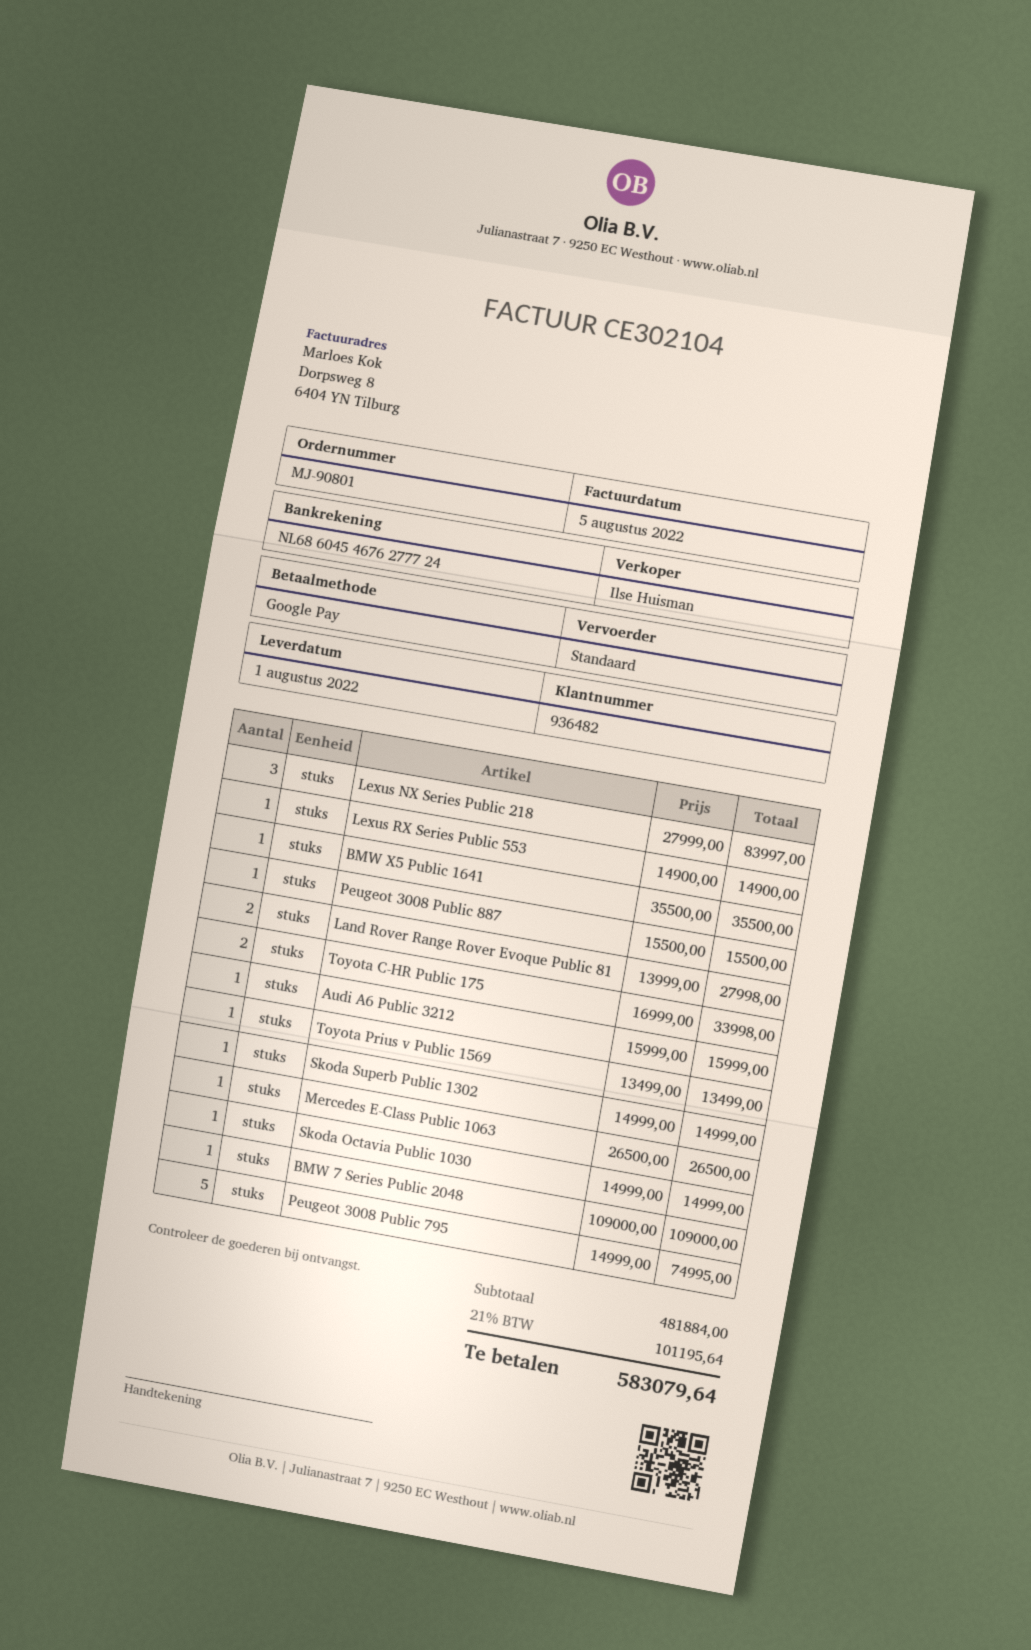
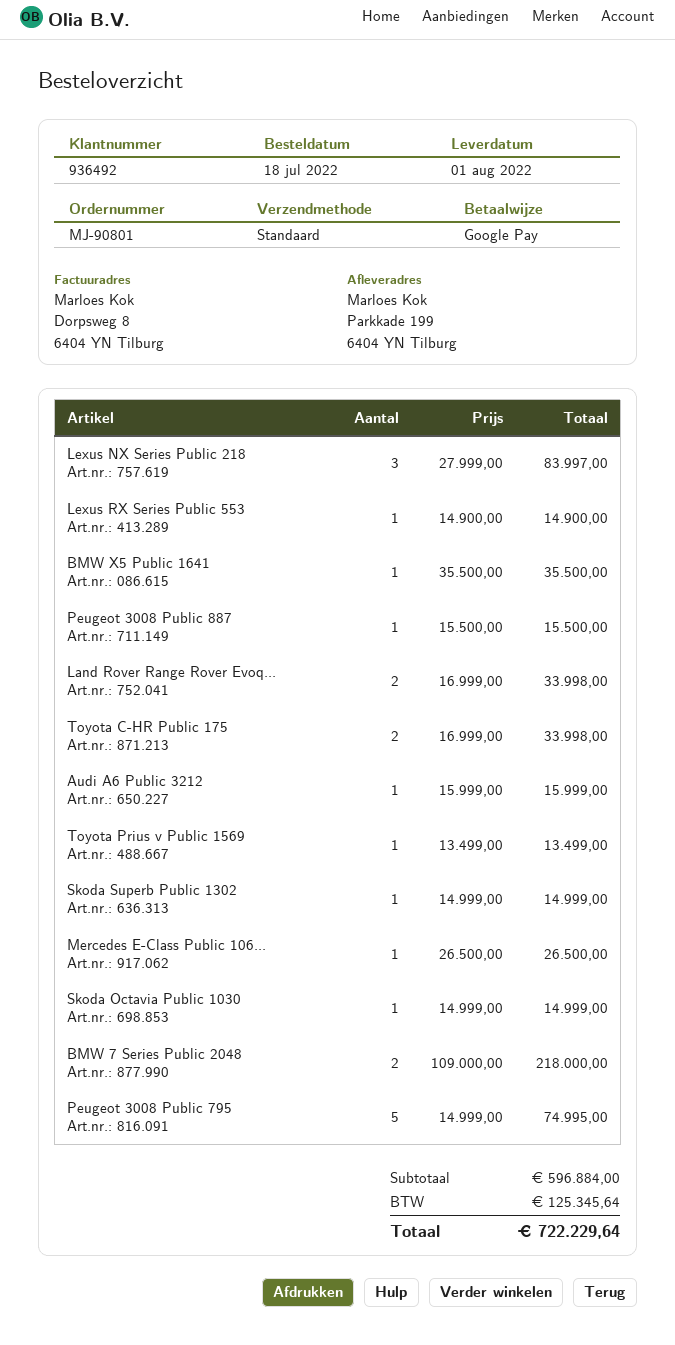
customer number: 936482 -> 936492
Land Rover Range Rover Evoque Public 81: 2 x 13999.00 = 27998.00 -> 2 x 16999.00 = 33998.00
BMW 7 Series Public 2048: 1 x 109000.00 = 109000.00 -> 2 x 109000.00 = 218000.00
subtotal: 481884.00 -> 596884.00
tax: 101195.64 -> 125345.64
total: 583079.64 -> 722229.64

